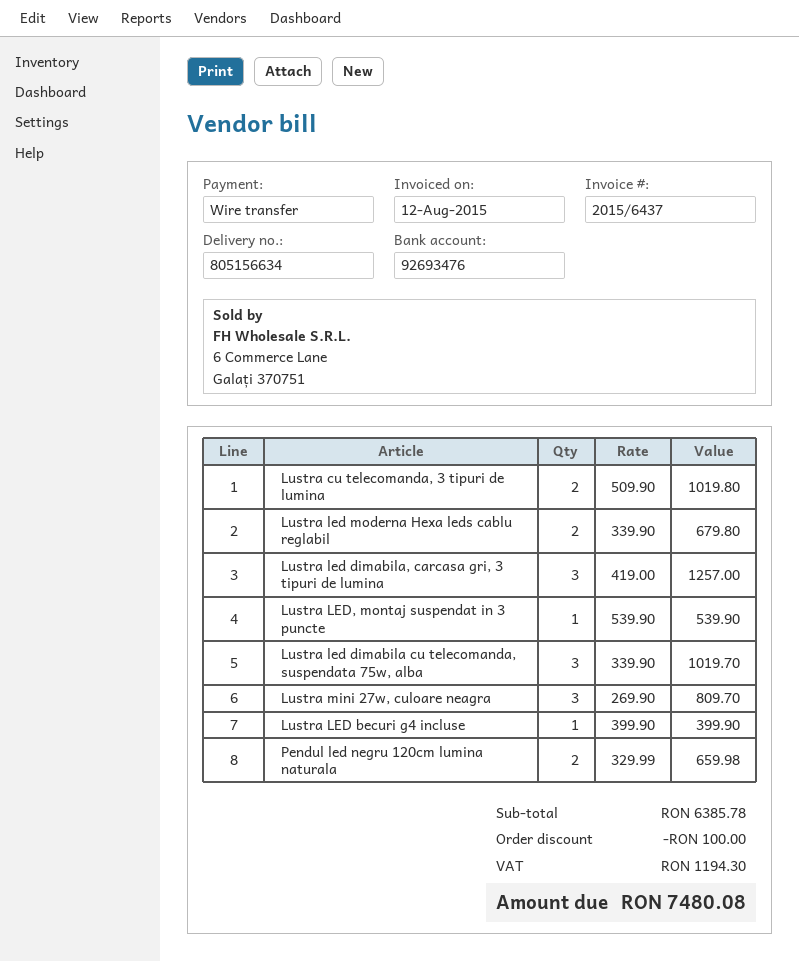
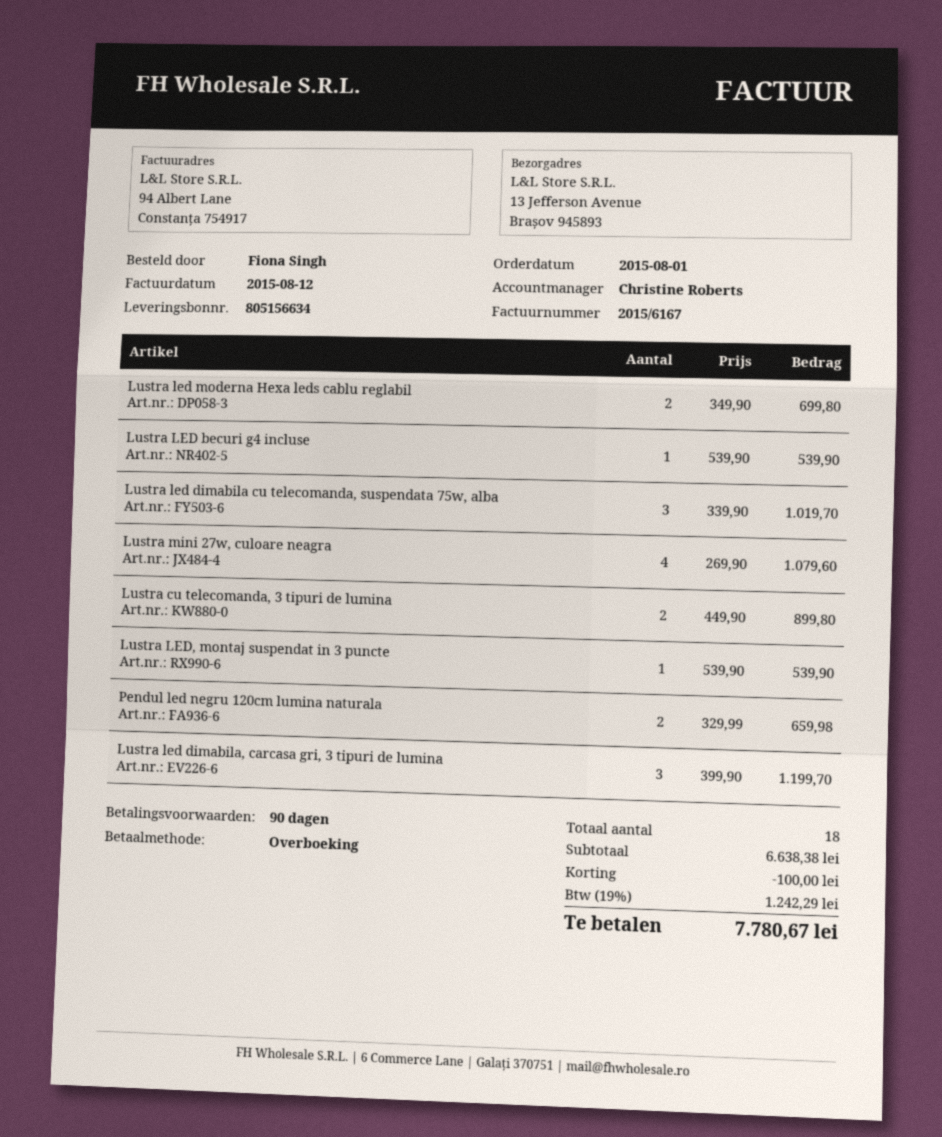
invoice number: 2015/6437 -> 2015/6167
Lustra cu telecomanda, 3 tipuri de lumina: 2 x 509.90 = 1019.80 -> 2 x 449.90 = 899.80
Lustra led moderna Hexa leds cablu reglabil: 2 x 339.90 = 679.80 -> 2 x 349.90 = 699.80
Lustra led dimabila, carcasa gri, 3 tipuri de lumina: 3 x 419.00 = 1257.00 -> 3 x 399.90 = 1199.70
Lustra mini 27w, culoare neagra: 3 x 269.90 = 809.70 -> 4 x 269.90 = 1079.60
Lustra LED becuri g4 incluse: 1 x 399.90 = 399.90 -> 1 x 539.90 = 539.90
subtotal: 6385.78 -> 6638.38
tax: 1194.30 -> 1242.29
total: 7480.08 -> 7780.67

